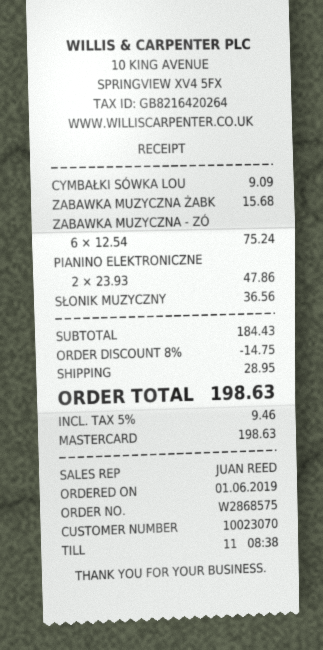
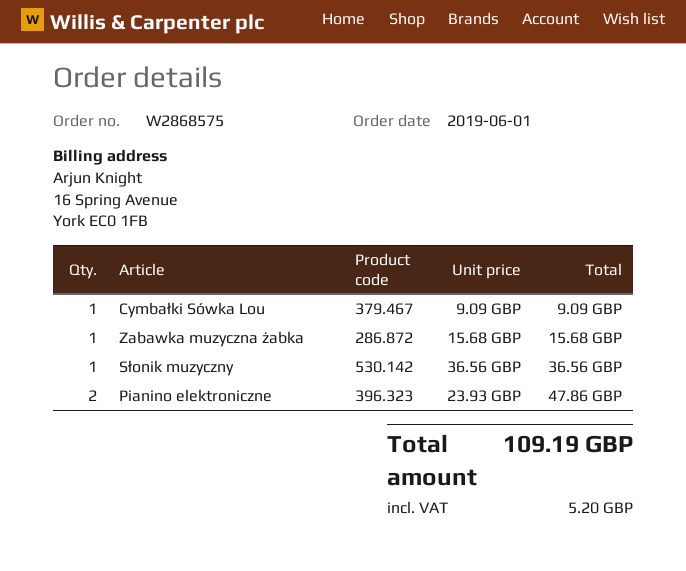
ZABAWKA MUZYCZNA - ZÓ: 6 x 12.54 = 75.24 -> none
discount: 8% = 14.75 -> none
shipping: 28.95 -> none
tax: 9.46 -> 5.20
total: 198.63 -> 109.19

